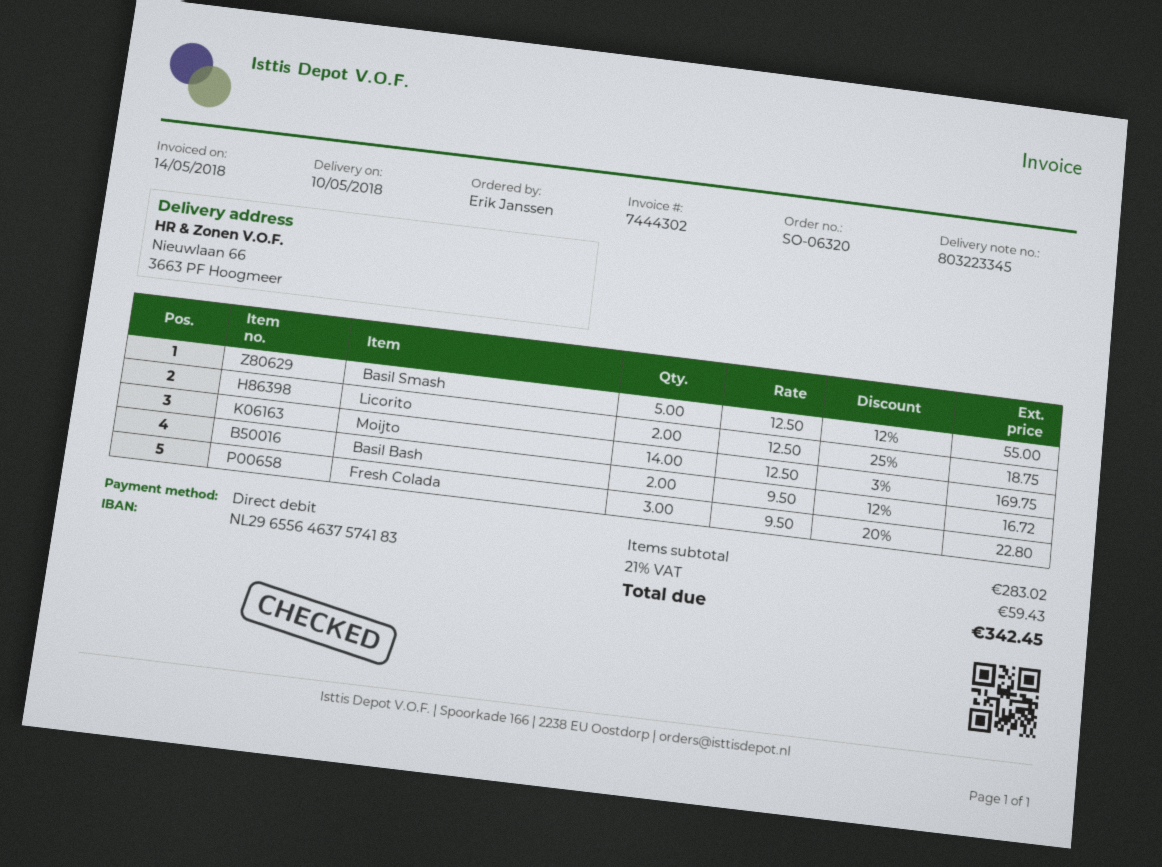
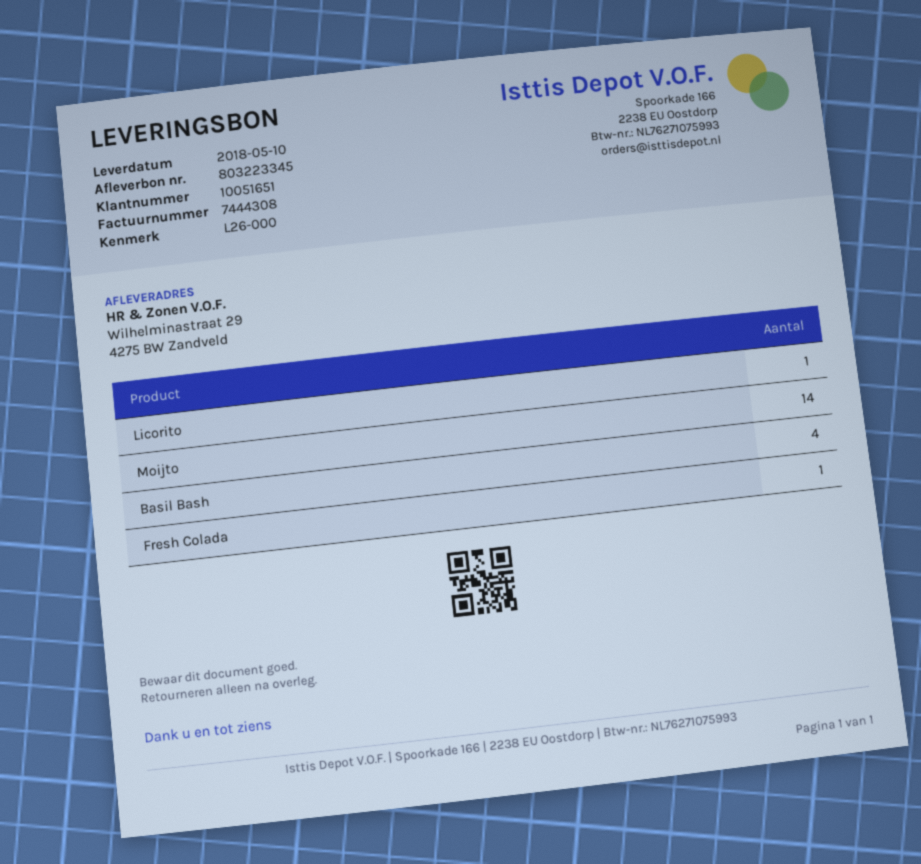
invoice number: 7444302 -> 7444308
ship to: Nieuwlaan 66, 3663 PF Hoogmeer -> Wilhelminastraat 29, 4275 BW Zandveld
Basil Smash: 5 -> none
Licorito: 2 -> 1
Basil Bash: 2 -> 4
Fresh Colada: 3 -> 1

